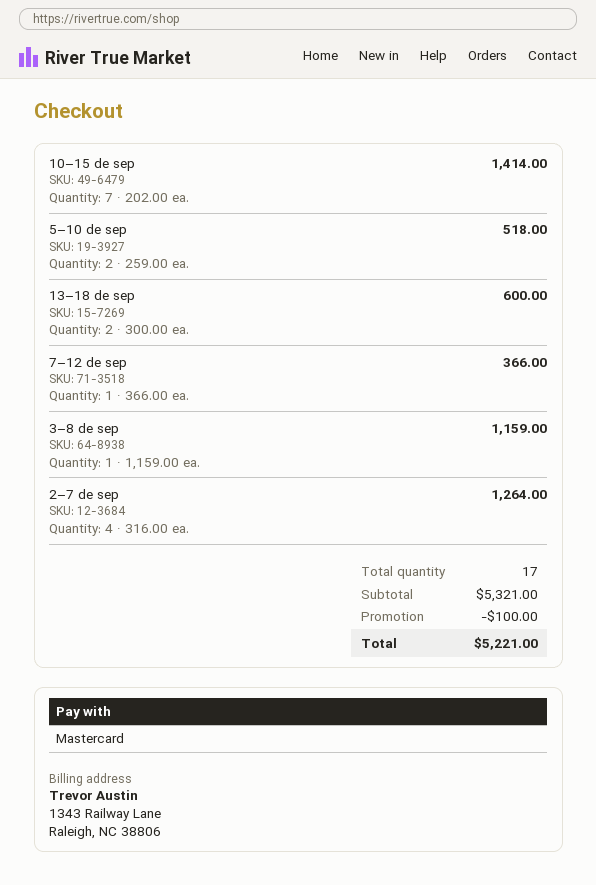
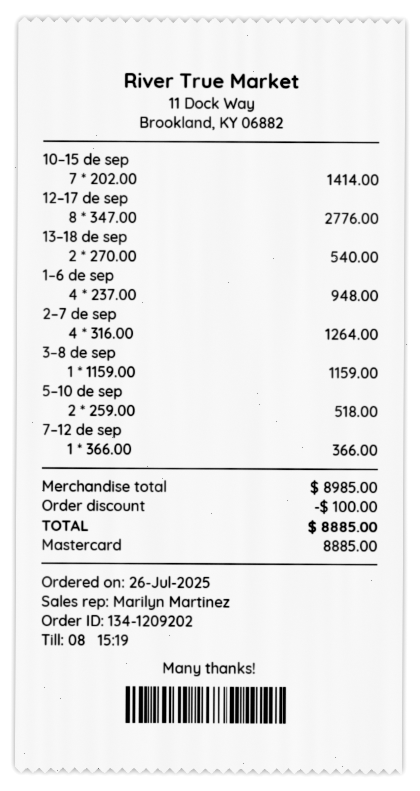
13–18 de sep: 2 x 300.00 = 600.00 -> 2 x 270.00 = 540.00
12–17 de sep: none -> 8 x 347.00 = 2776.00
1–6 de sep: none -> 4 x 237.00 = 948.00
subtotal: 5321.00 -> 8985.00
total: 5221.00 -> 8885.00

